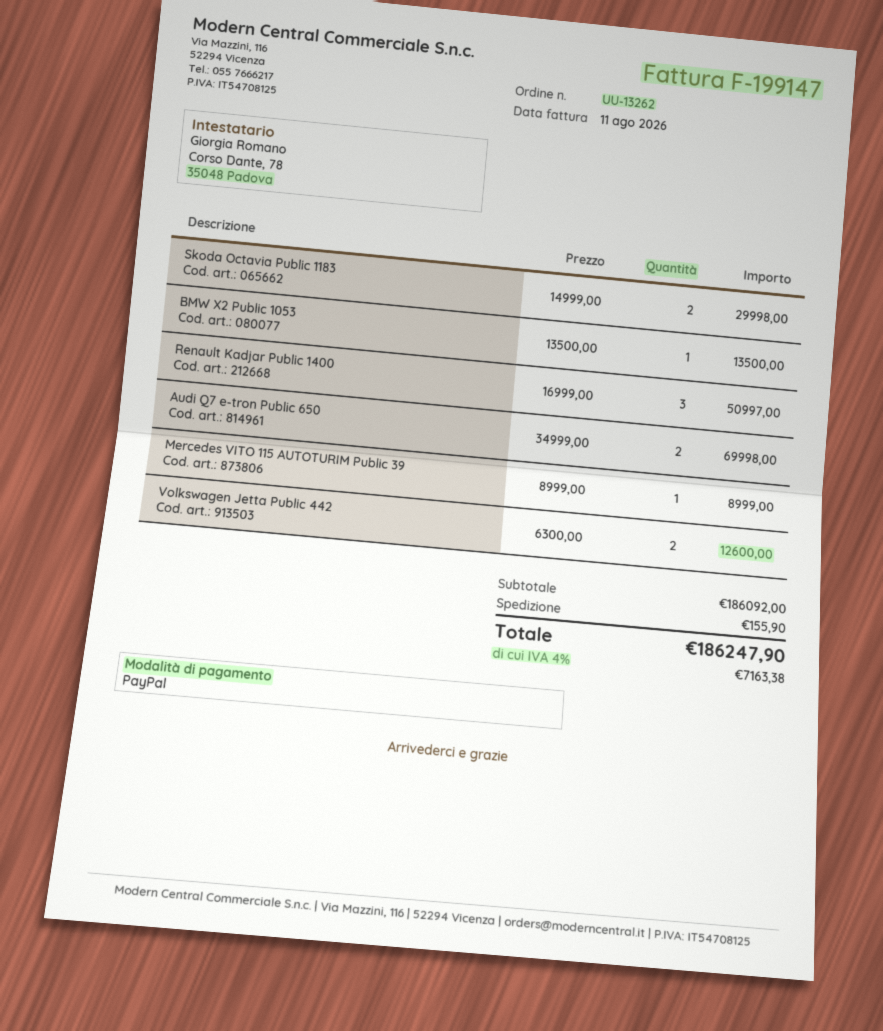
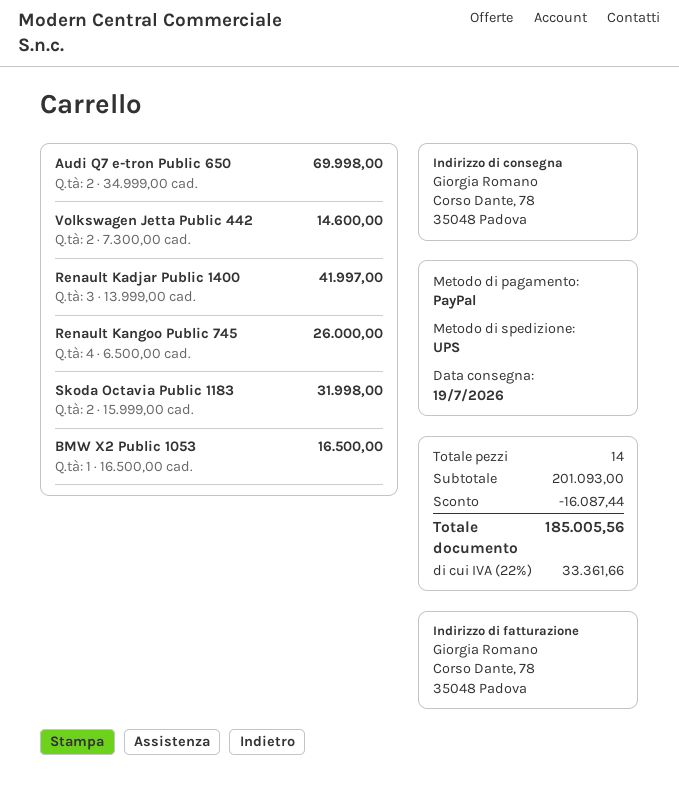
Skoda Octavia Public 1183: 2 x 14999.00 = 29998.00 -> 2 x 15999.00 = 31998.00
BMW X2 Public 1053: 1 x 13500.00 = 13500.00 -> 1 x 16500.00 = 16500.00
Renault Kadjar Public 1400: 3 x 16999.00 = 50997.00 -> 3 x 13999.00 = 41997.00
Mercedes VITO 115 AUTOTURIM Public 39: 1 x 8999.00 = 8999.00 -> none
Volkswagen Jetta Public 442: 2 x 6300.00 = 12600.00 -> 2 x 7300.00 = 14600.00
Renault Kangoo Public 745: none -> 4 x 6500.00 = 26000.00
subtotal: 186092.00 -> 201093.00
discount: none -> 16087.44
shipping: 155.90 -> none
tax: 4% = 7163.38 -> 22% = 33361.66
total: 186247.90 -> 185005.56

